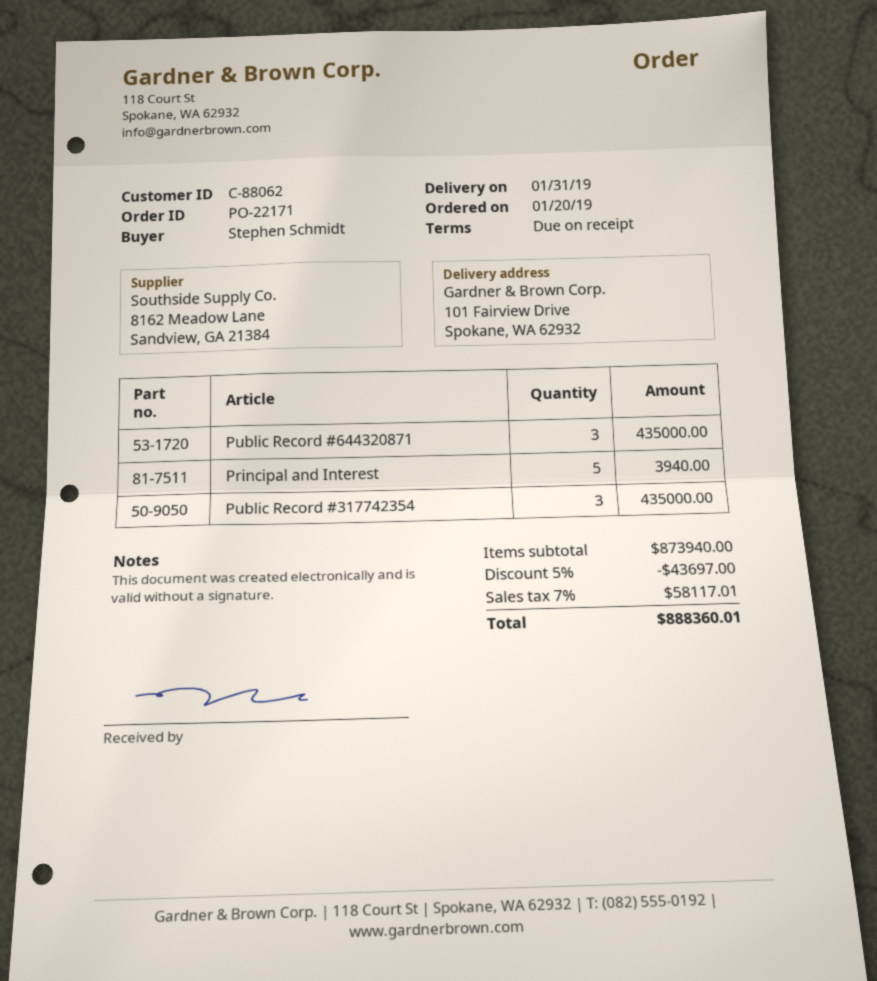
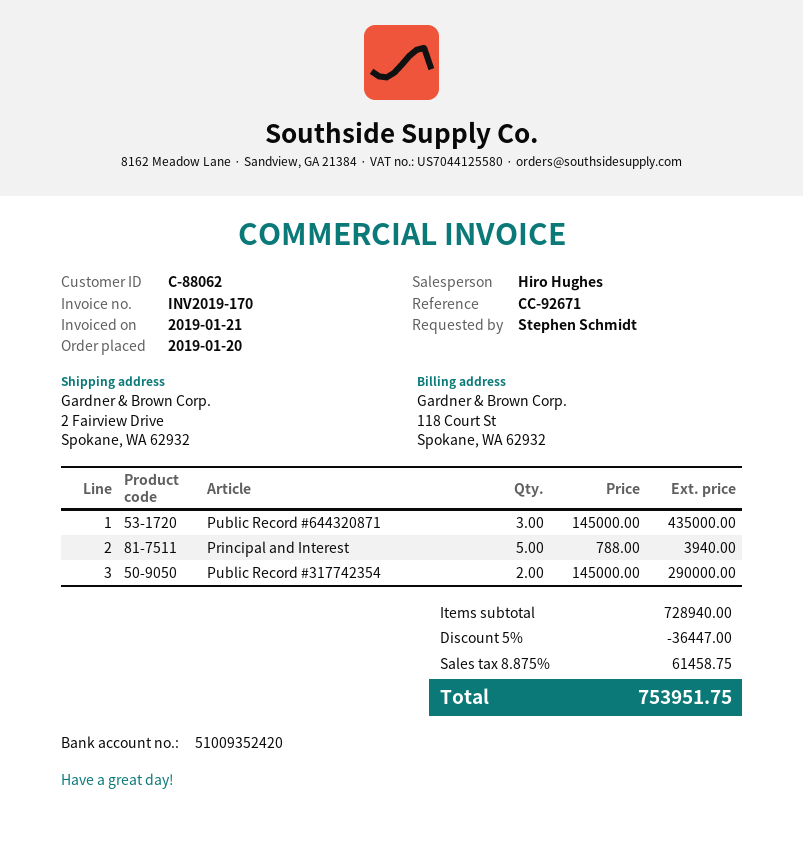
ship to: 101 Fairview Drive, Spokane, WA 62932 -> 2 Fairview Drive, Spokane, WA 62932
Public Record #317742354: 3 for 435000.00 -> 2 for 290000.00
subtotal: 873940.00 -> 728940.00
discount: 5% = 43697.00 -> 5% = 36447.00
tax: 7% = 58117.01 -> 8.875% = 61458.75
total: 888360.01 -> 753951.75

